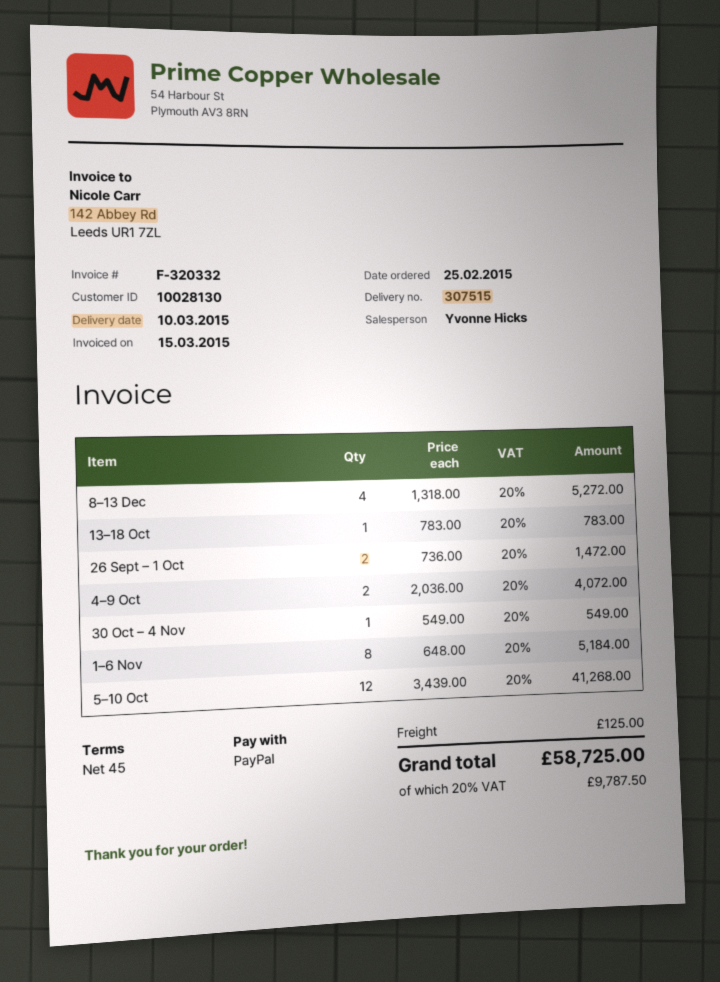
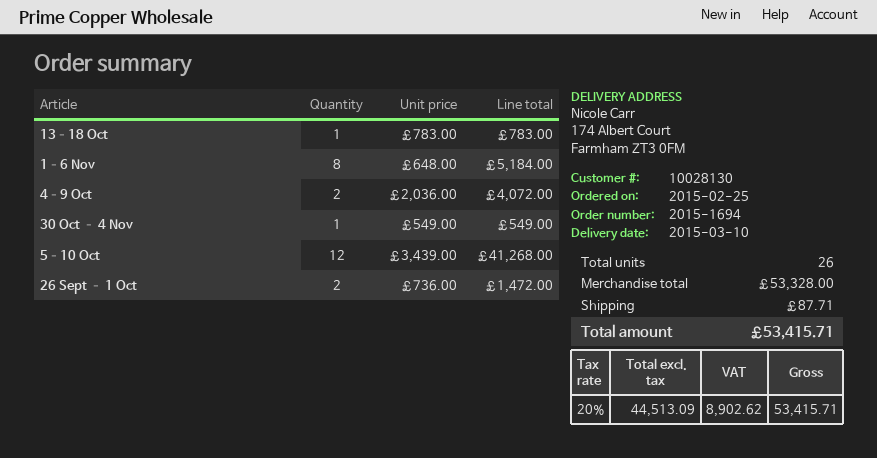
8–13 Dec: 4 x 1318.00 = 5272.00 -> none
shipping: 125.00 -> 87.71
tax: 20% = 9787.50 -> 20% = 8902.62
total: 58725.00 -> 53415.71

